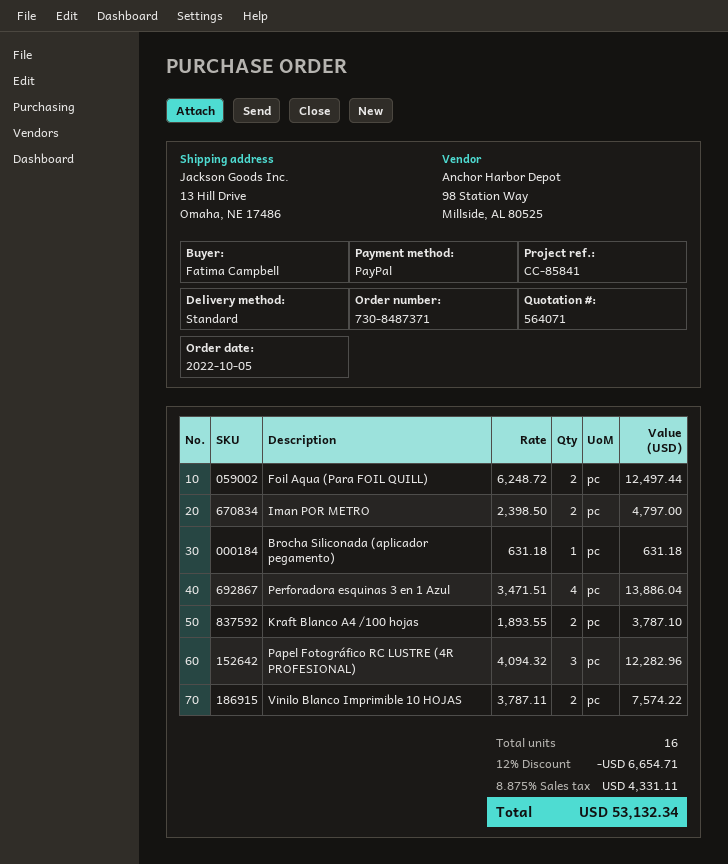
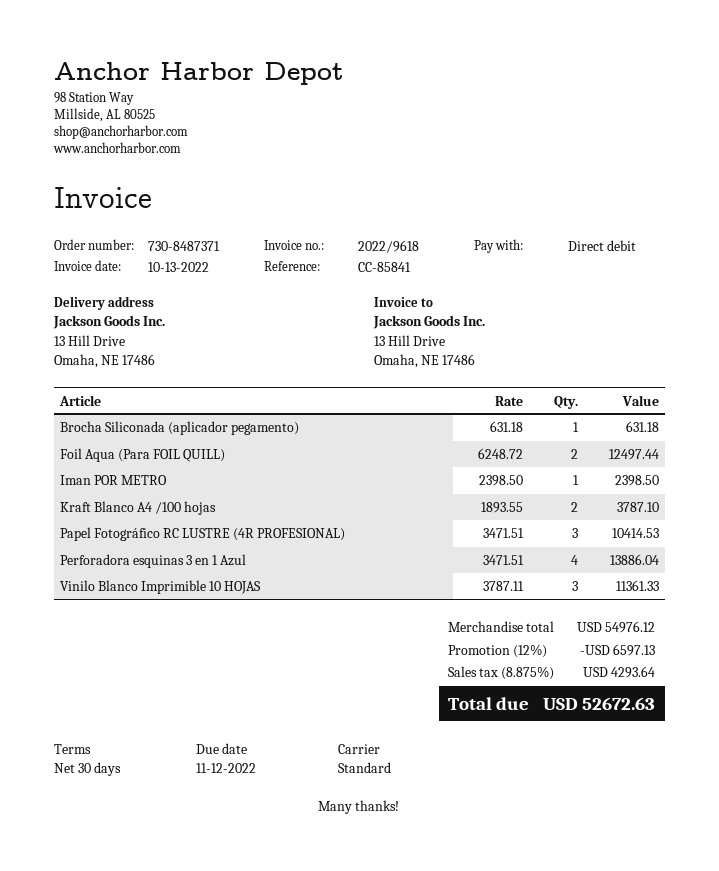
payment method: PayPal -> direct debit
Iman POR METRO: 2 x 2398.50 = 4797.00 -> 1 x 2398.50 = 2398.50
Papel Fotográfico RC LUSTRE (4R PROFESIONAL): 3 x 4094.32 = 12282.96 -> 3 x 3471.51 = 10414.53
Vinilo Blanco Imprimible 10 HOJAS: 2 x 3787.11 = 7574.22 -> 3 x 3787.11 = 11361.33
discount: 12% = 6654.71 -> 12% = 6597.13
tax: 8.875% = 4331.11 -> 8.875% = 4293.64
total: 53132.34 -> 52672.63

